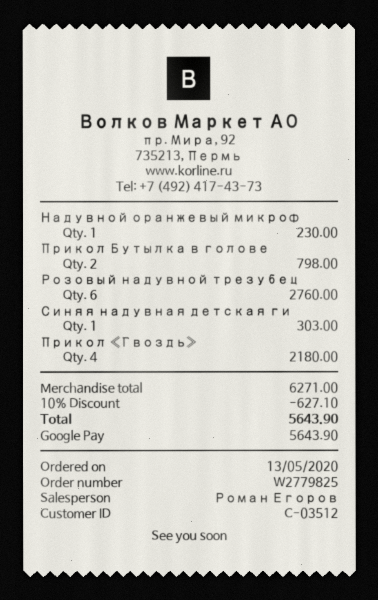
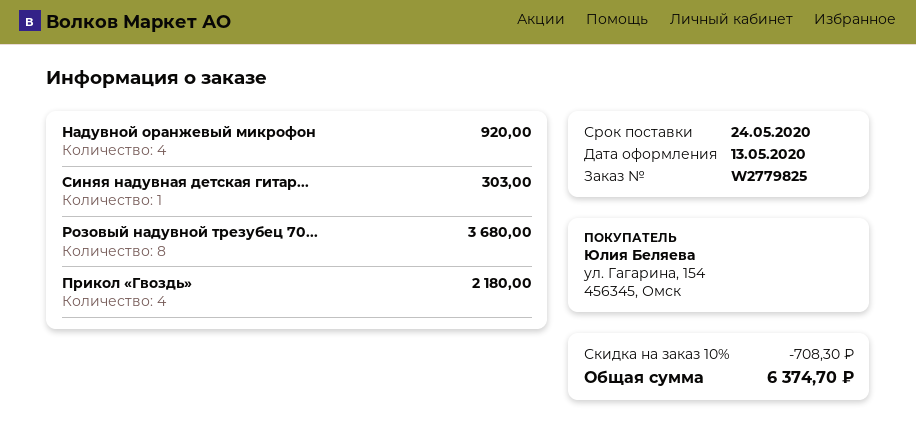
Надувной оранжевый микроф: 1 for 230.00 -> 4 for 920.00
Прикол Бутылка в голове: 2 for 798.00 -> none
Розовый надувной трезубец: 6 for 2760.00 -> 8 for 3680.00
discount: 10% = 627.10 -> 10% = 708.30
total: 5643.90 -> 6374.70

